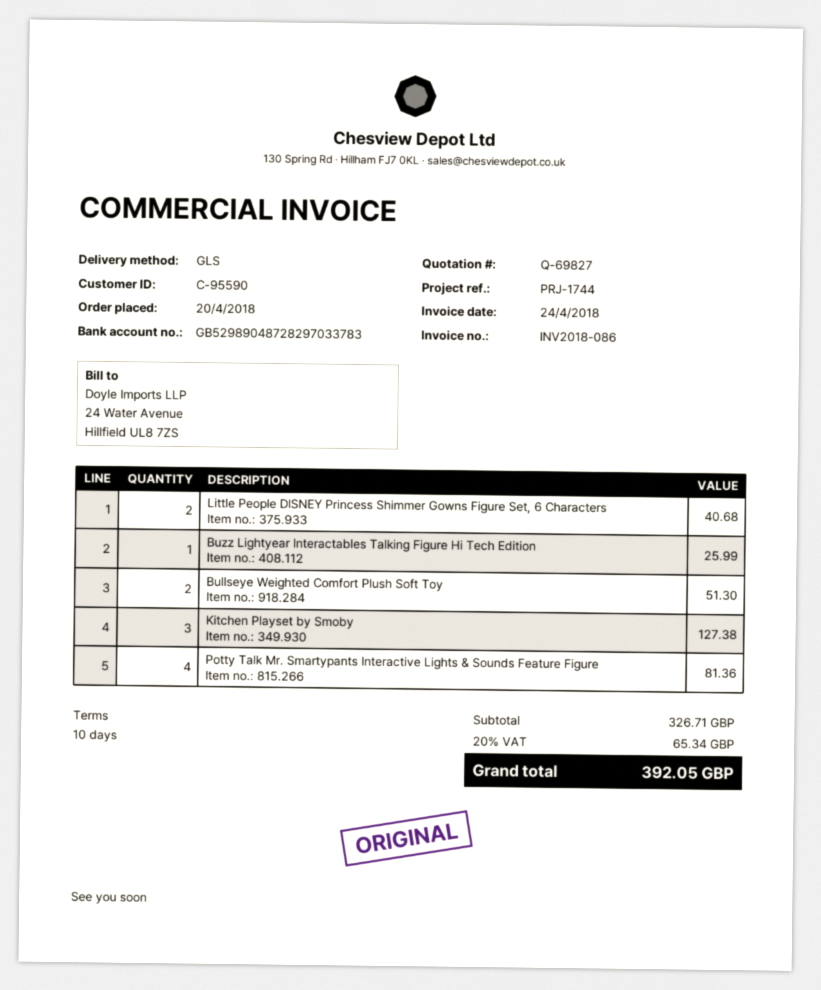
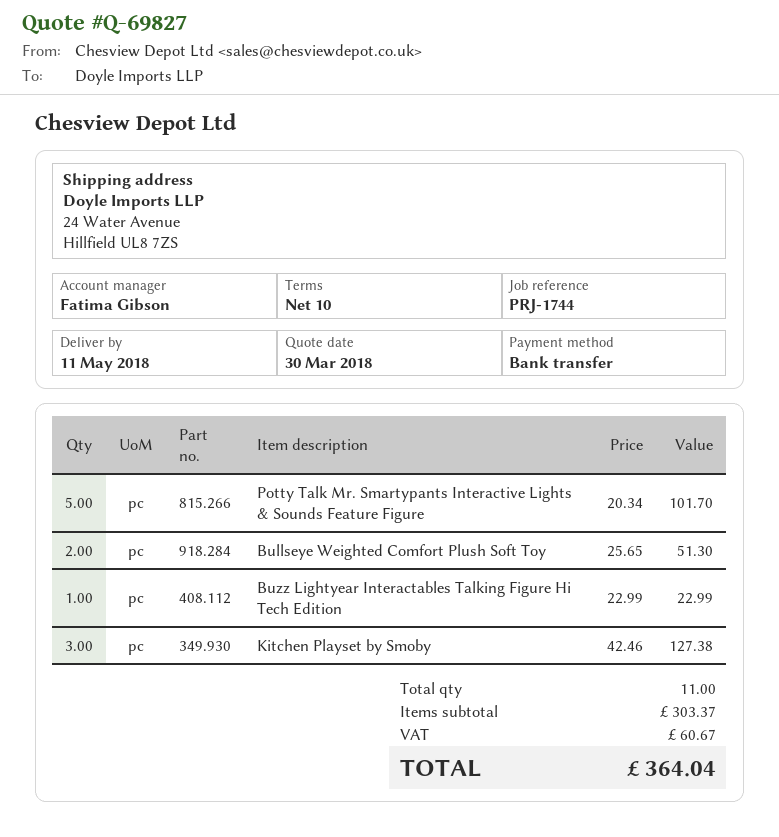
Little People DISNEY Princess Shimmer Gowns Figure Set, 6 Characters: 2 for 40.68 -> none
Buzz Lightyear Interactables Talking Figure Hi Tech Edition: 1 for 25.99 -> 1 for 22.99
Potty Talk Mr. Smartypants Interactive Lights & Sounds Feature Figure: 4 for 81.36 -> 5 for 101.70
subtotal: 326.71 -> 303.37
tax: 65.34 -> 60.67
total: 392.05 -> 364.04

